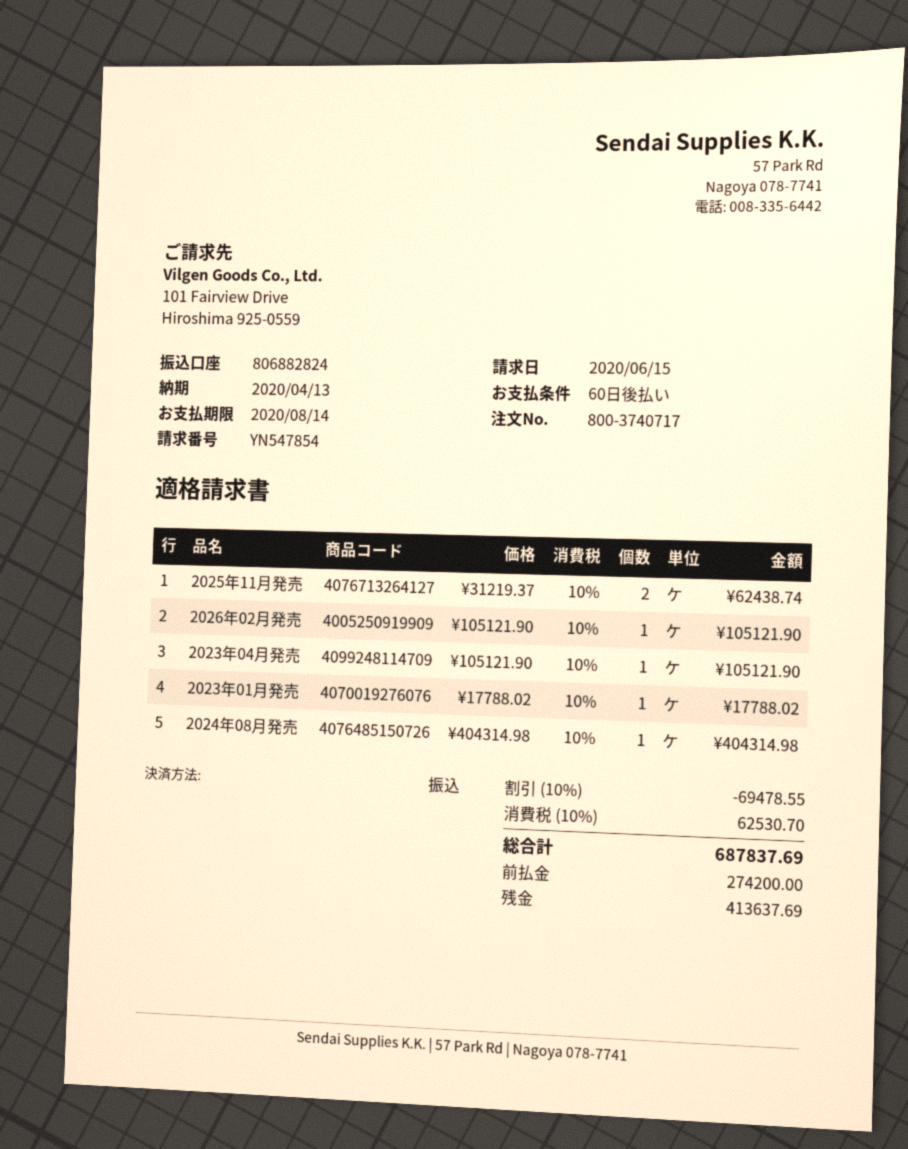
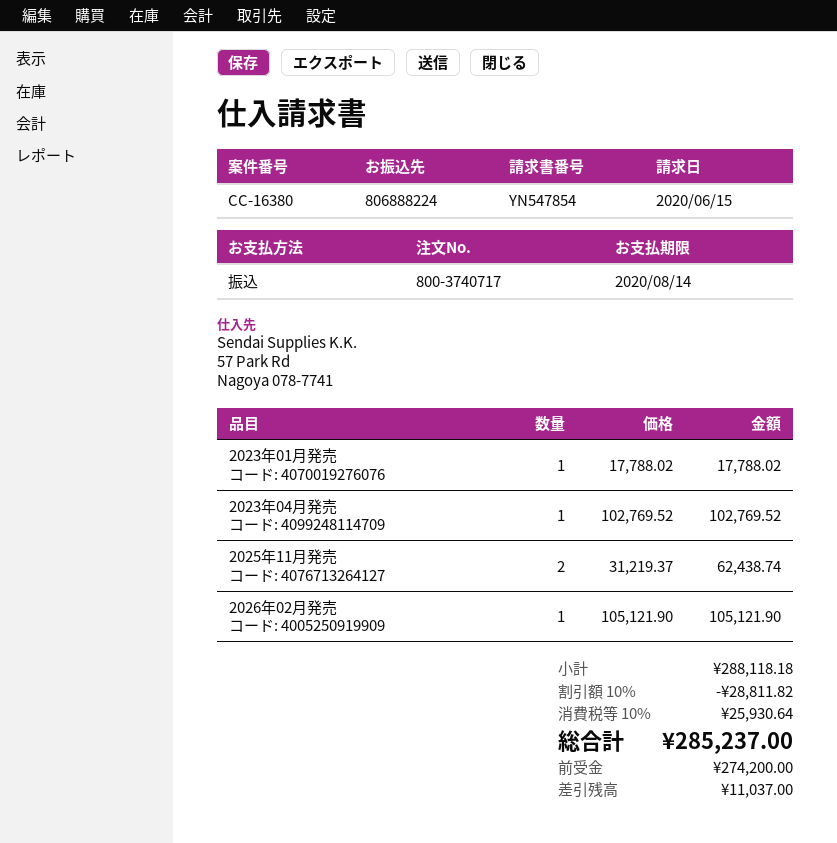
bank account: 806882824 -> 806888224
2023年04月発売: 1 x 105121.90 = 105121.90 -> 1 x 102769.52 = 102769.52
2024年08月発売: 1 x 404314.98 = 404314.98 -> none
discount: 10% = 69478.55 -> 10% = 28811.82
tax: 10% = 62530.70 -> 10% = 25930.64
total: 687837.69 -> 285237.00
balance: 413637.69 -> 11037.00

